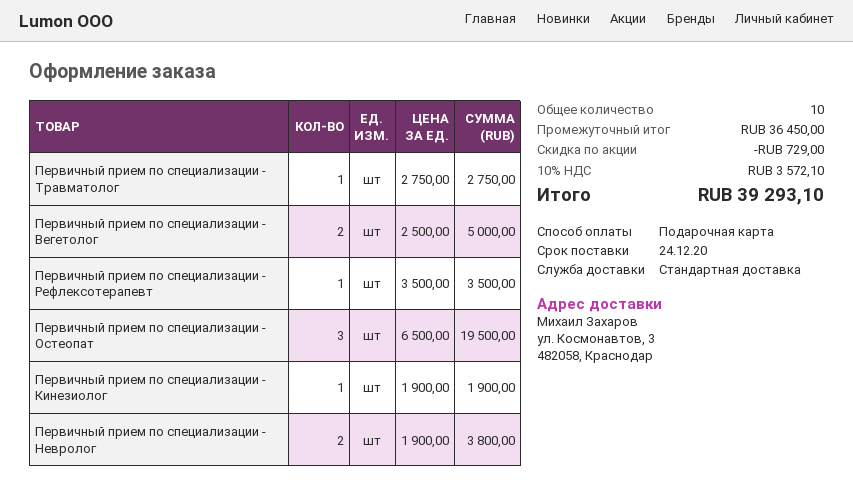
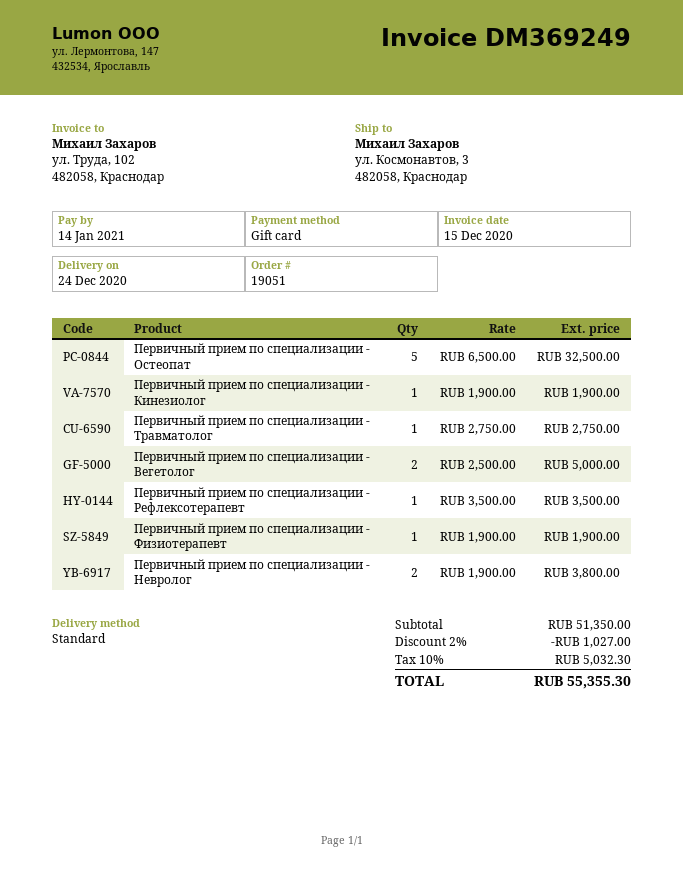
Первичный прием по специализации - Остеопат: 3 x 6500.00 = 19500.00 -> 5 x 6500.00 = 32500.00
Первичный прием по специализации - Физиотерапевт: none -> 1 x 1900.00 = 1900.00
subtotal: 36450.00 -> 51350.00
discount: 729.00 -> 1027.00
tax: 10% = 3572.10 -> 10% = 5032.30
total: 39293.10 -> 55355.30

